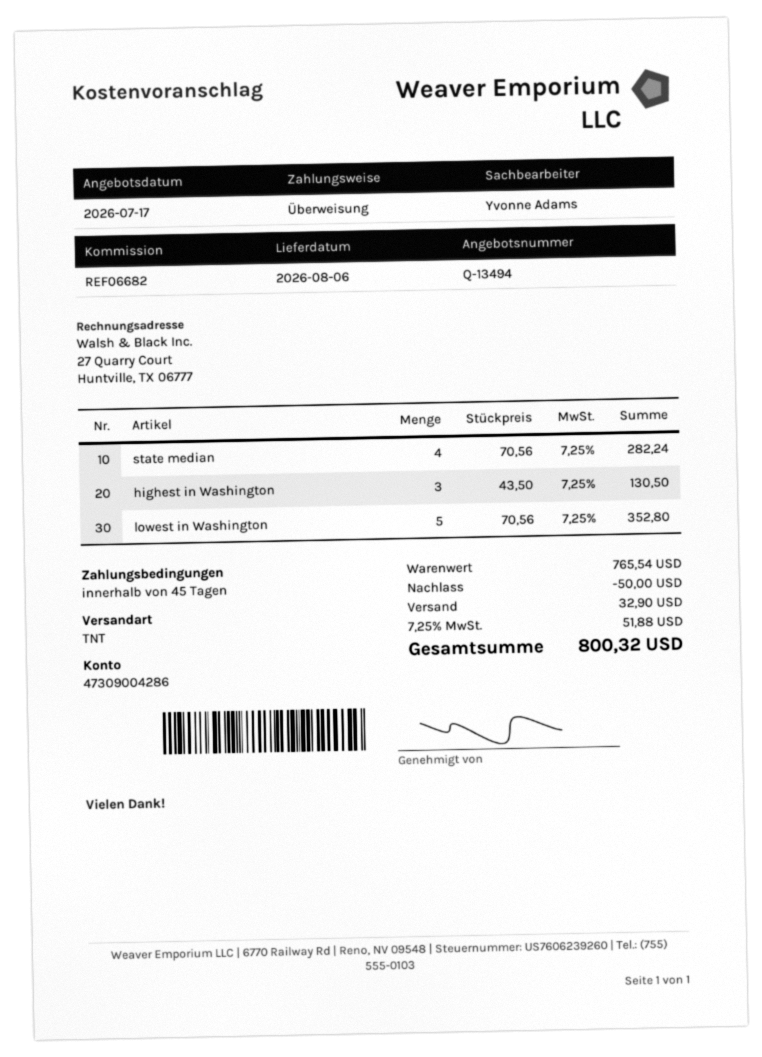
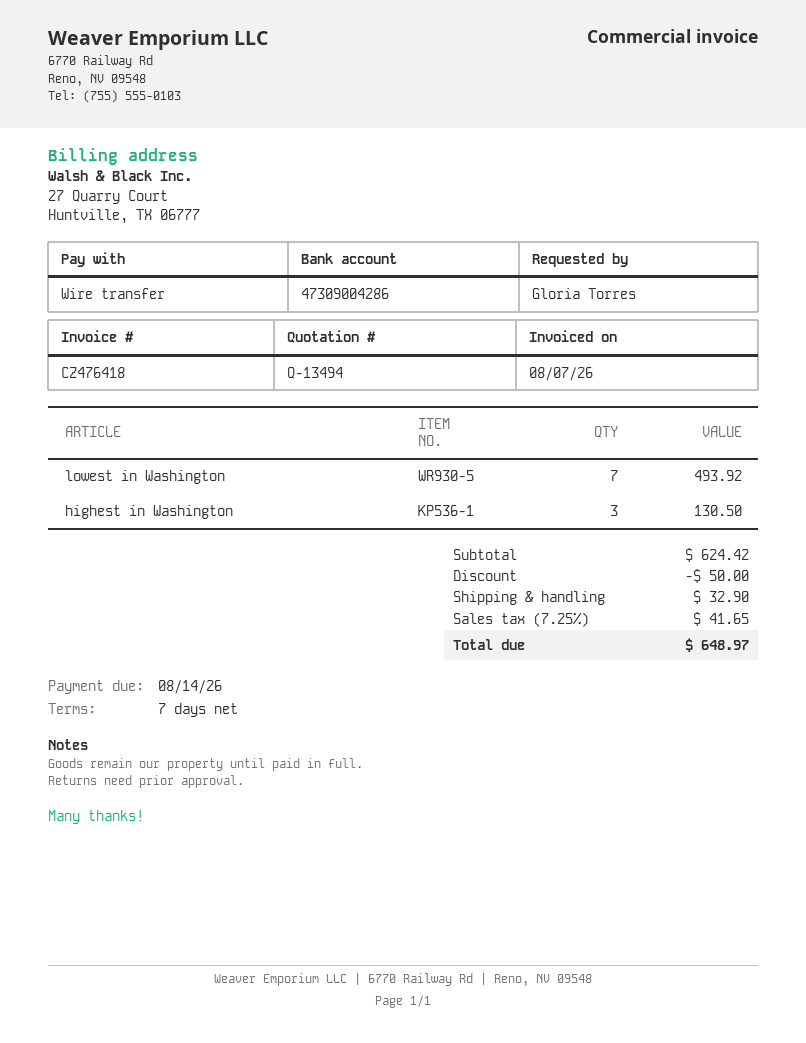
payment terms: 45 days -> 7 days
state median: 4 for 282.24 -> none
lowest in Washington: 5 for 352.80 -> 7 for 493.92
subtotal: 765.54 -> 624.42
tax: 7.25% = 51.88 -> 7.25% = 41.65
total: 800.32 -> 648.97

